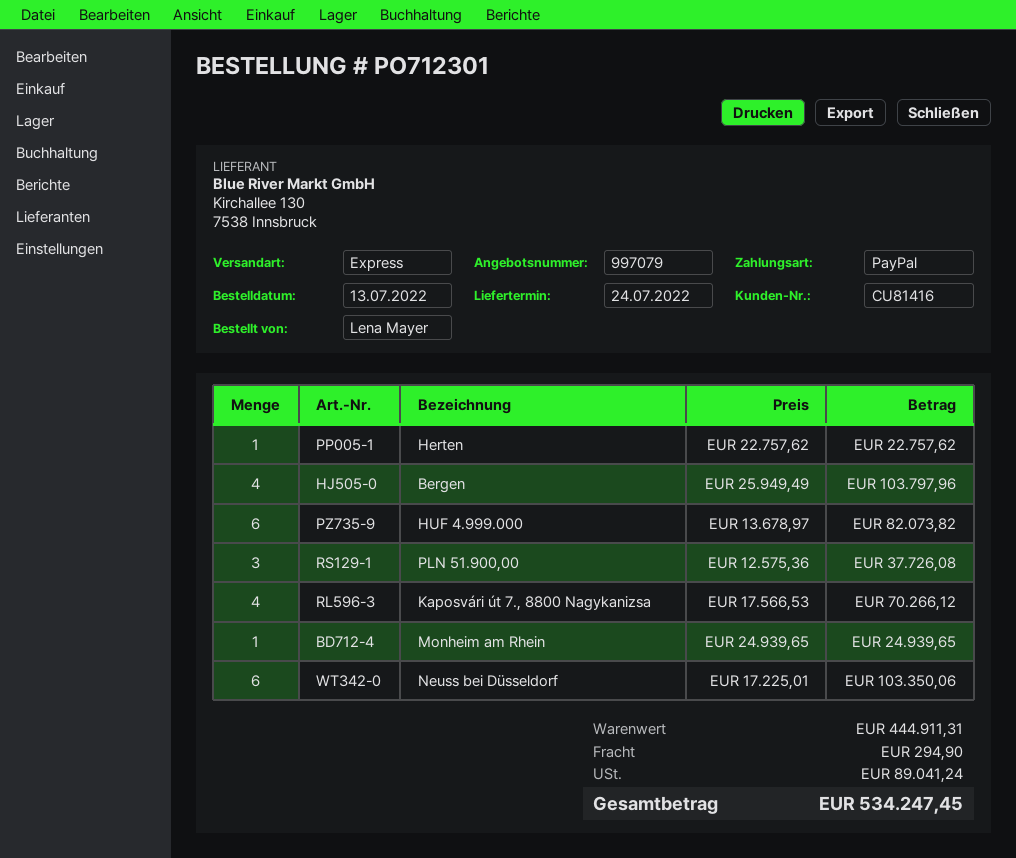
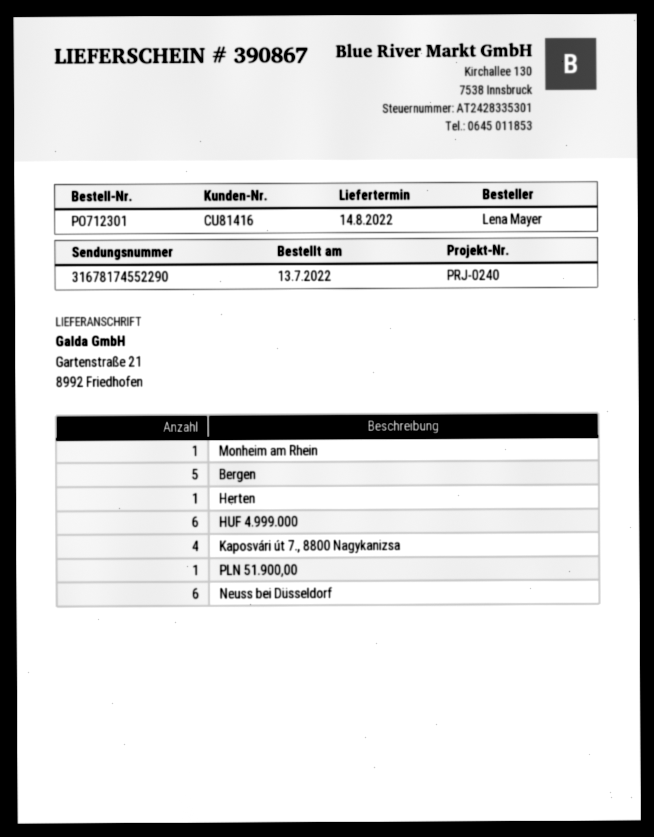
delivery date: 2022-07-24 -> 2022-08-14
Bergen: 4 -> 5
PLN 51.900,00: 3 -> 1

